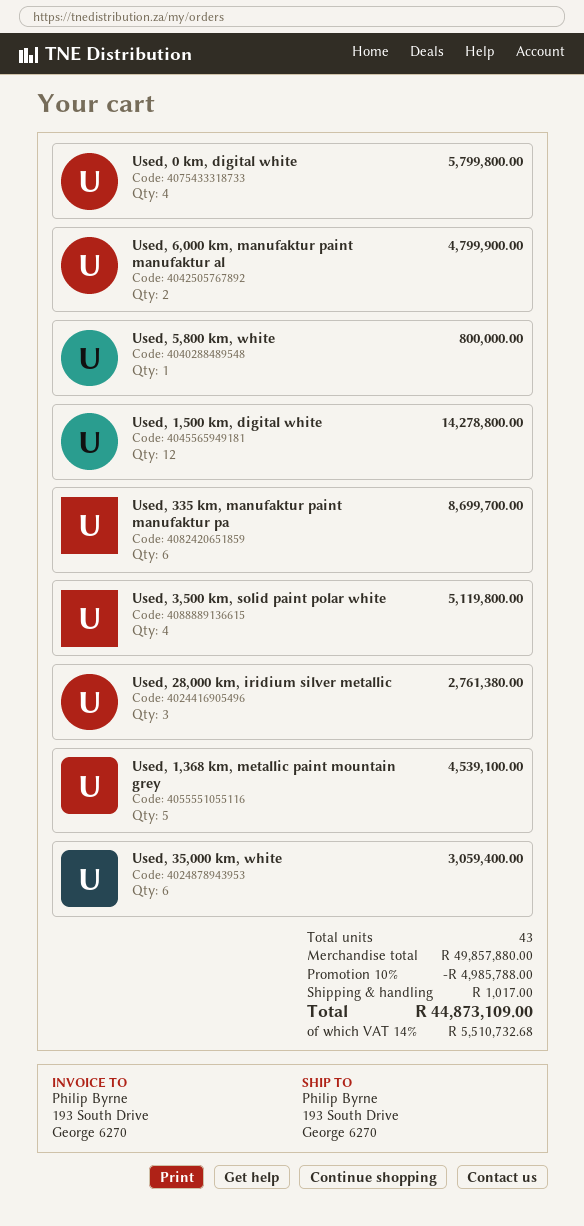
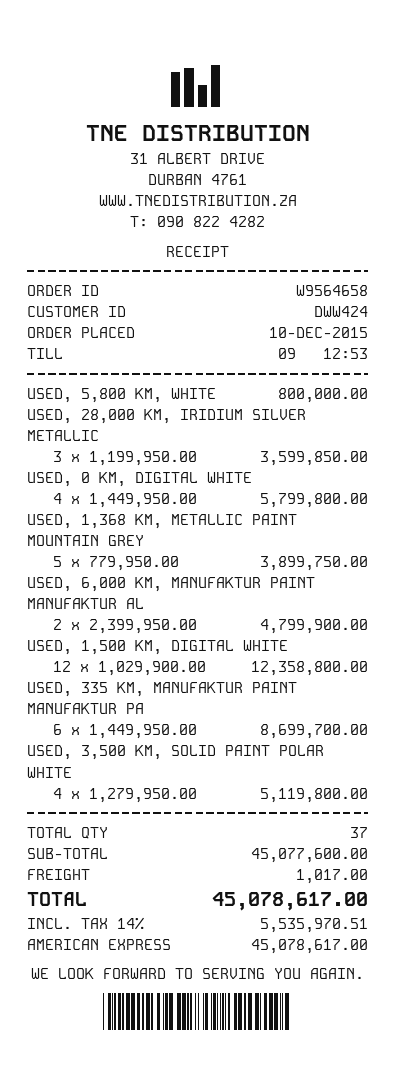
Used, 1,500 km, digital white: 12 for 14278800.00 -> 12 for 12358800.00
Used, 28,000 km, iridium silver metallic: 3 for 2761380.00 -> 3 for 3599850.00
Used, 1,368 km, metallic paint mountain grey: 5 for 4539100.00 -> 5 for 3899750.00
Used, 35,000 km, white: 6 for 3059400.00 -> none
total quantity: 43 -> 37
subtotal: 49857880.00 -> 45077600.00
discount: 10% = 4985788.00 -> none
tax: 14% = 5510732.68 -> 14% = 5535970.51
total: 44873109.00 -> 45078617.00

